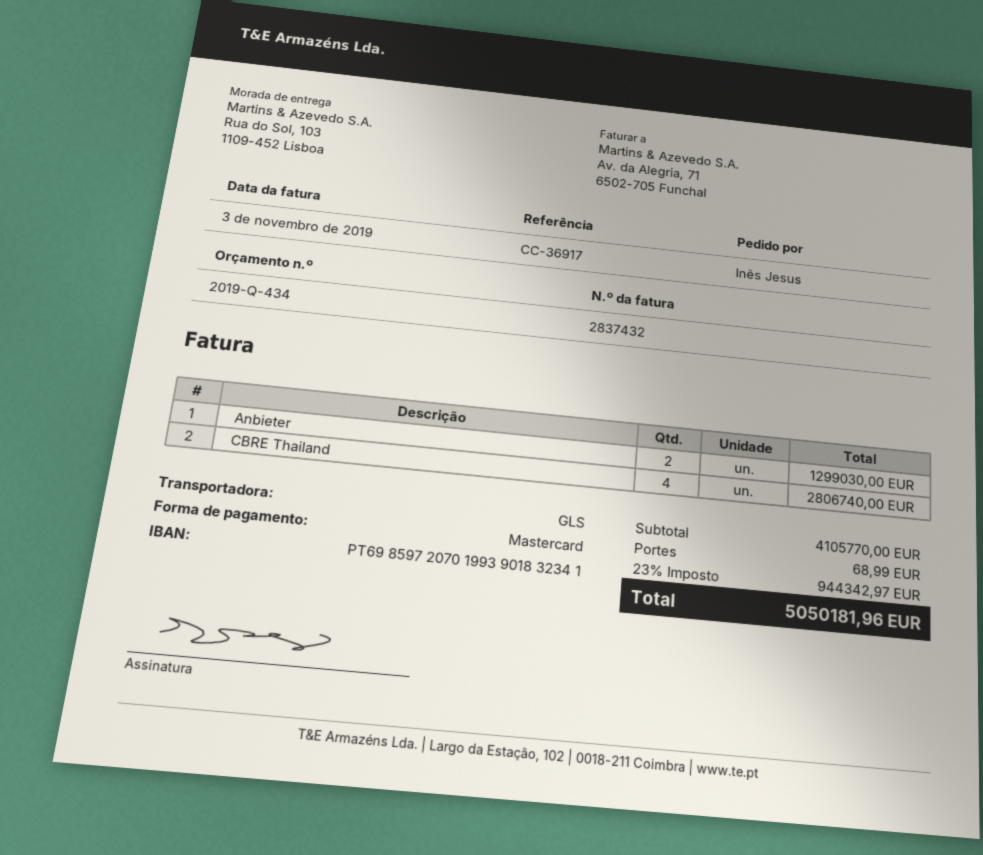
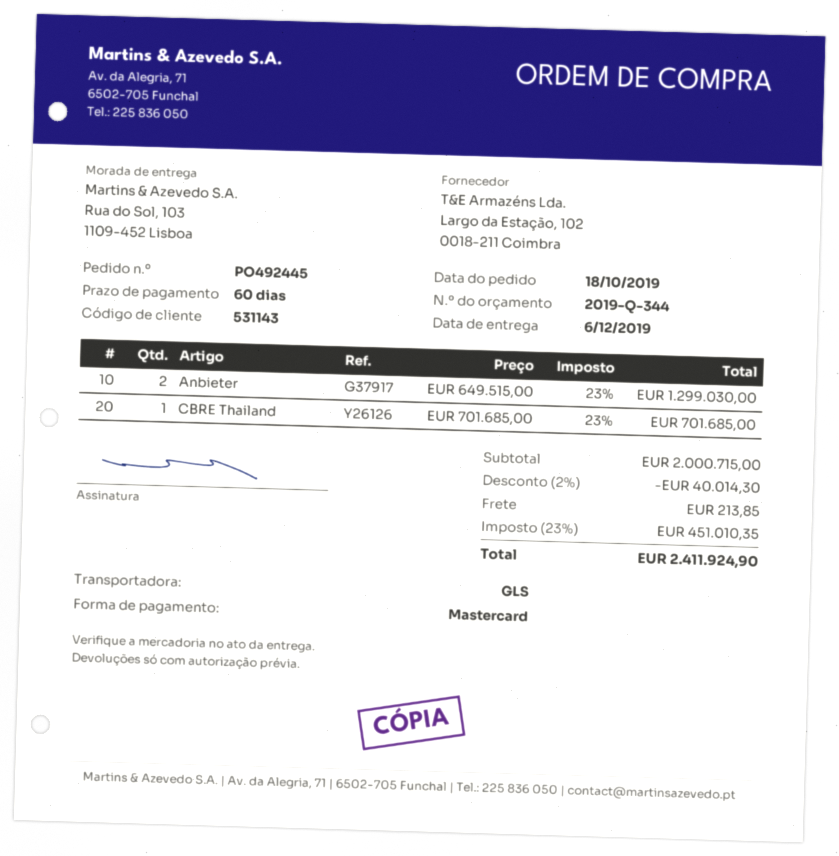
quote number: 2019-Q-434 -> 2019-Q-344
CBRE Thailand: 4 for 2806740.00 -> 1 for 701685.00
subtotal: 4105770.00 -> 2000715.00
discount: none -> 2% = 40014.30
shipping: 68.99 -> 213.85
tax: 23% = 944342.97 -> 23% = 451010.35
total: 5050181.96 -> 2411924.90

